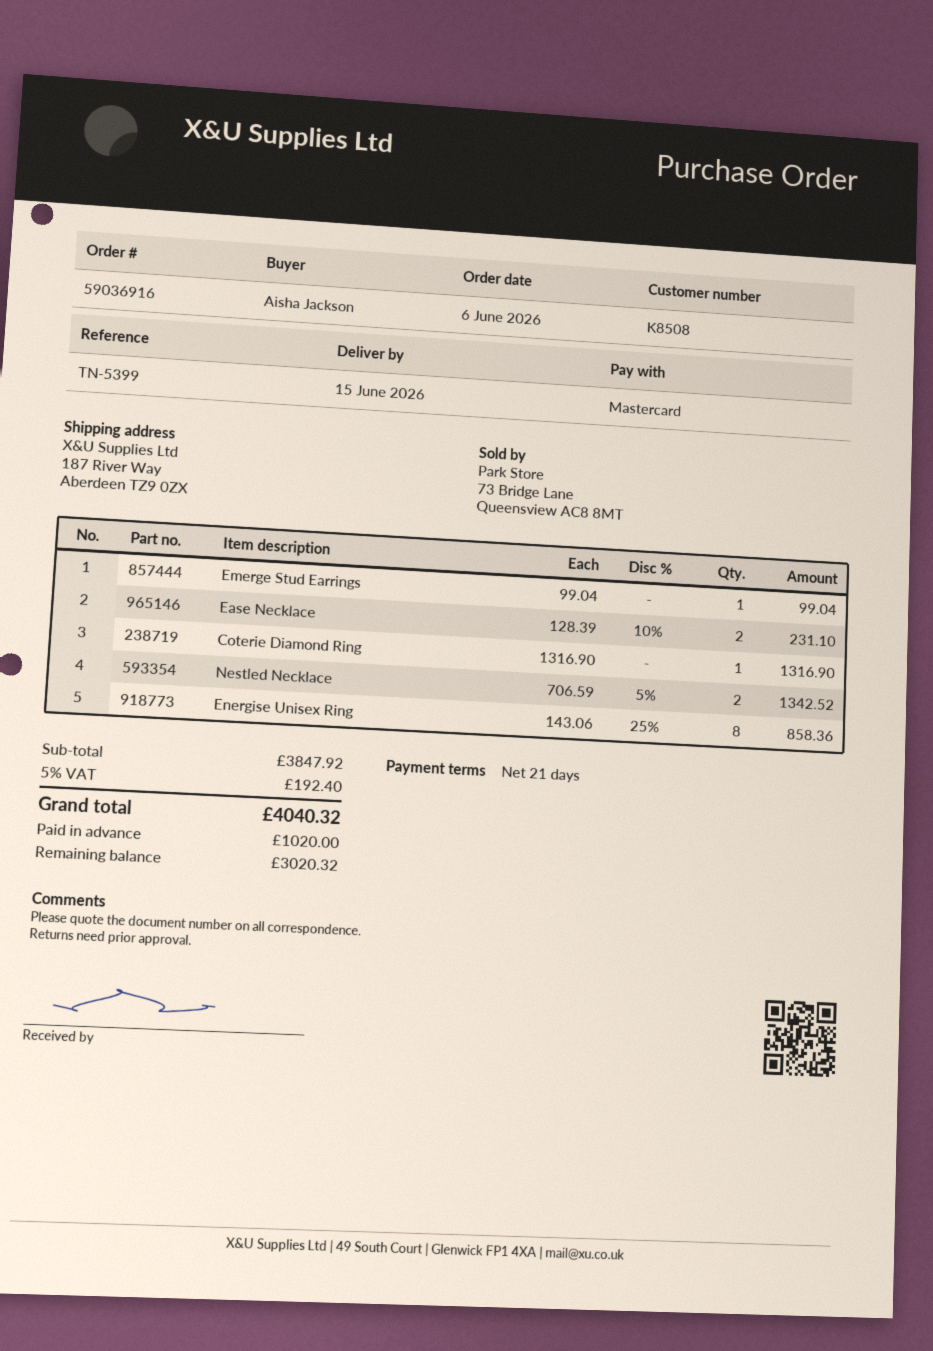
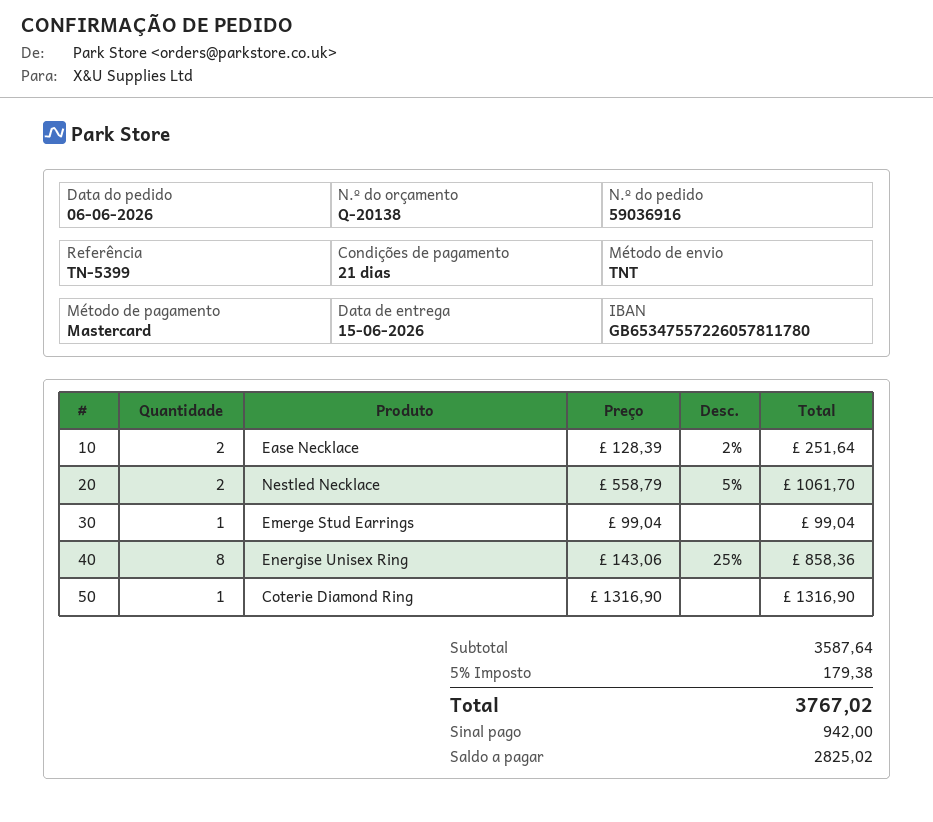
Ease Necklace: 2 x 128.39 - 10% = 231.10 -> 2 x 128.39 - 2% = 251.64
Nestled Necklace: 2 x 706.59 - 5% = 1342.52 -> 2 x 558.79 - 5% = 1061.70
subtotal: 3847.92 -> 3587.64
tax: 5% = 192.40 -> 5% = 179.38
total: 4040.32 -> 3767.02
deposit: 1020.00 -> 942.00
balance: 3020.32 -> 2825.02

